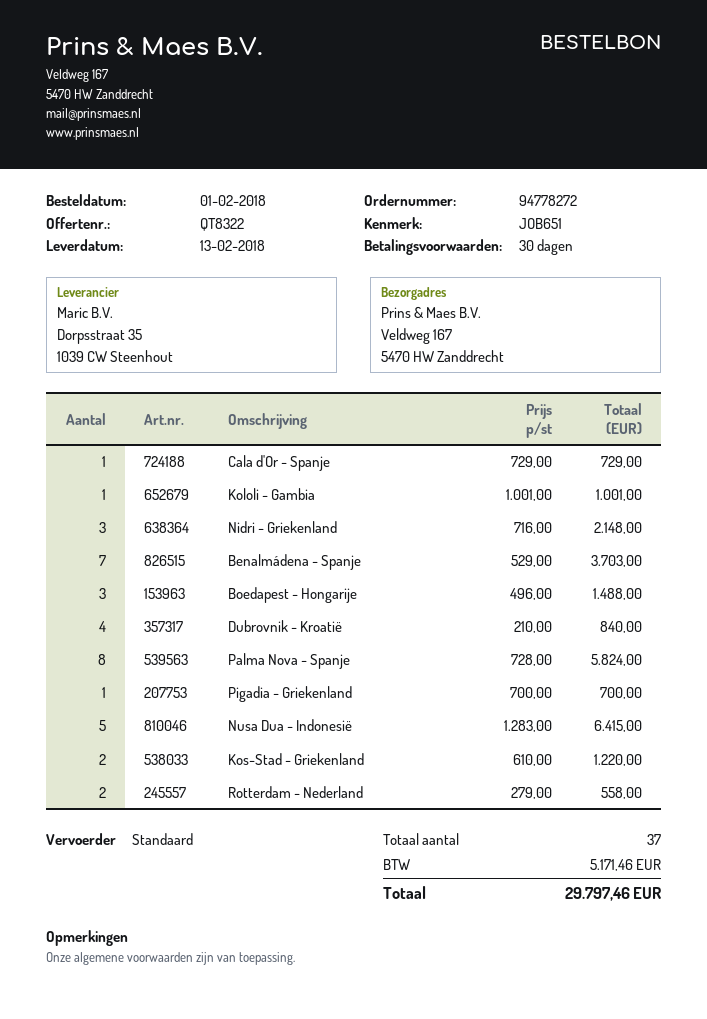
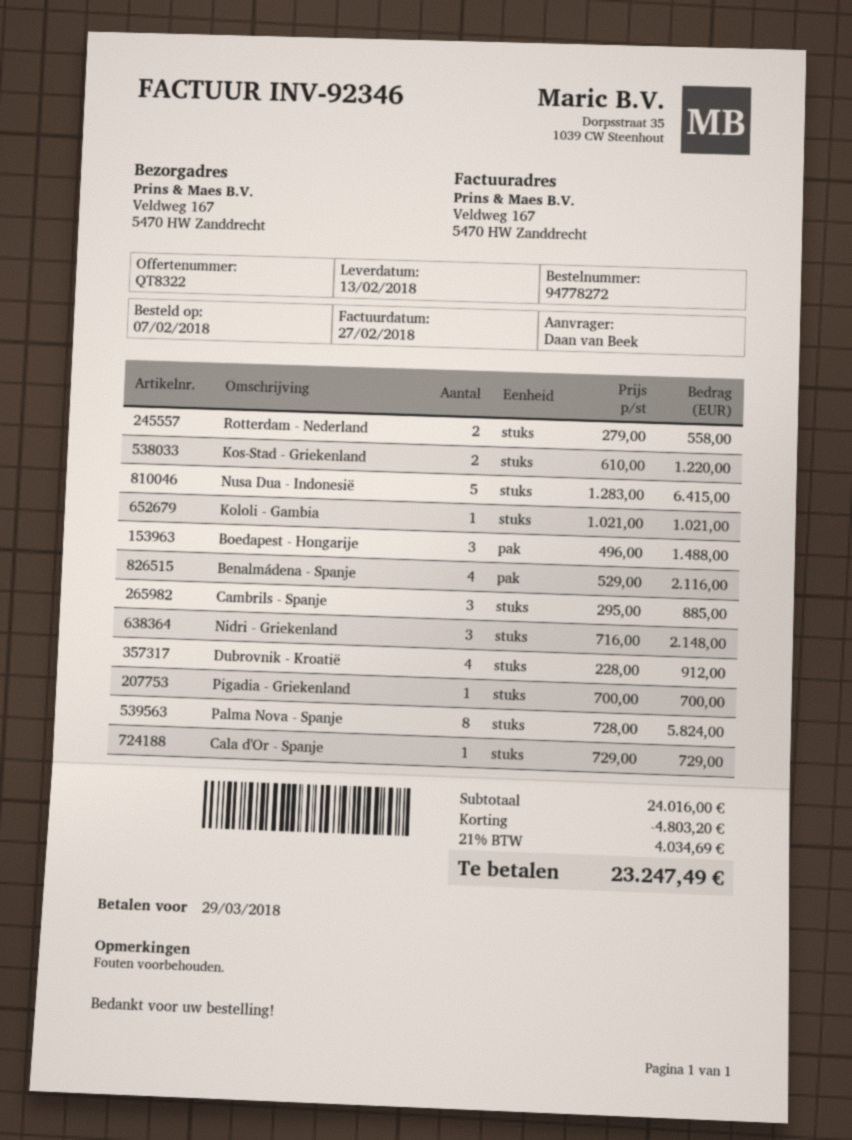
order date: 2018-02-01 -> 2018-02-07
Kololi - Gambia: 1 x 1001.00 = 1001.00 -> 1 x 1021.00 = 1021.00
Benalmádena - Spanje: 7 x 529.00 = 3703.00 -> 4 x 529.00 = 2116.00
Dubrovnik - Kroatië: 4 x 210.00 = 840.00 -> 4 x 228.00 = 912.00
Cambrils - Spanje: none -> 3 x 295.00 = 885.00
discount: none -> 4803.20
tax: 5171.46 -> 4034.69
total: 29797.46 -> 23247.49

